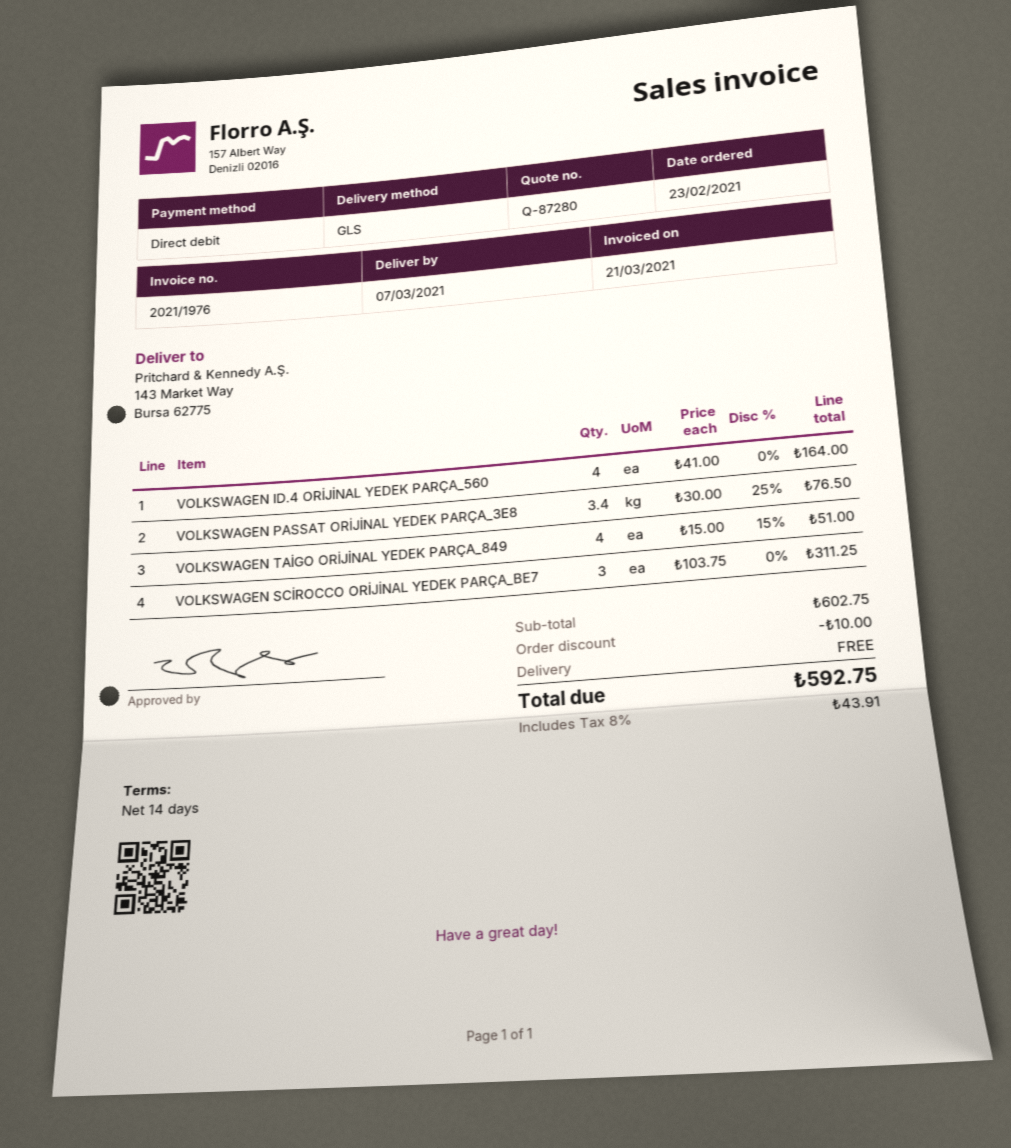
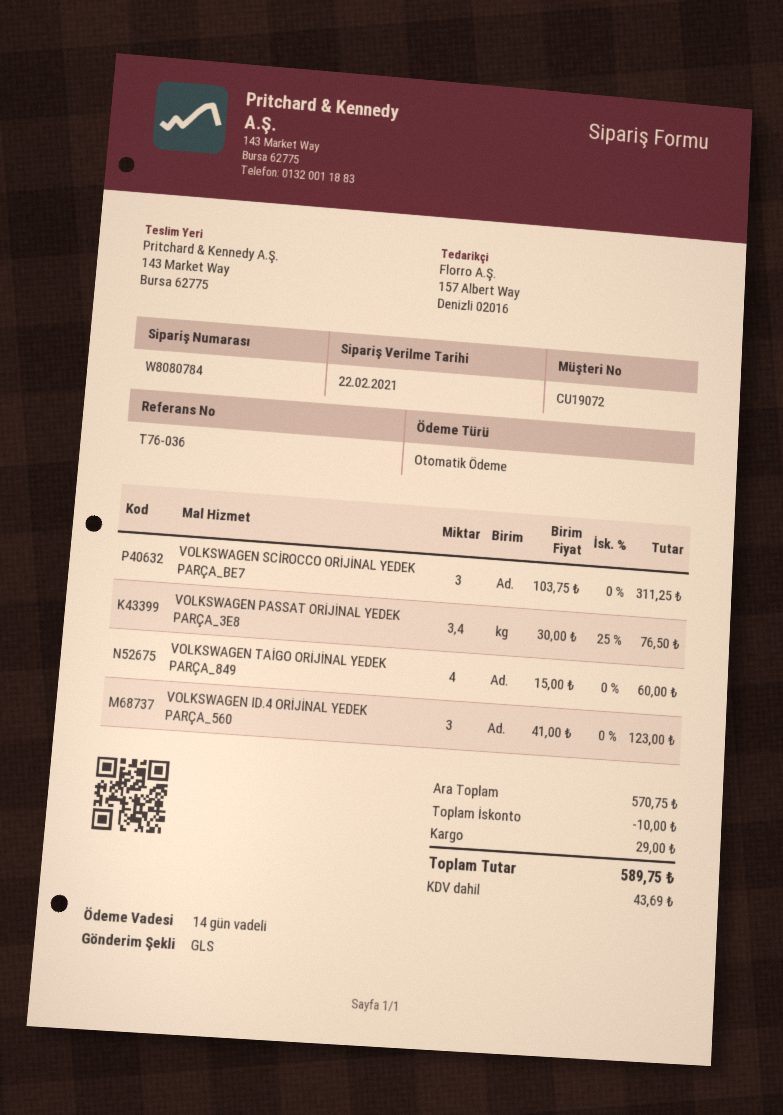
order date: 2021-02-23 -> 2021-02-22
VOLKSWAGEN ID.4 ORİJİNAL YEDEK PARÇA_560: 4 x 41.00 = 164.00 -> 3 x 41.00 = 123.00
VOLKSWAGEN TAİGO ORİJİNAL YEDEK PARÇA_849: 4 x 15.00 - 15% = 51.00 -> 4 x 15.00 = 60.00
subtotal: 602.75 -> 570.75
shipping: 0.00 -> 29.00
tax: 43.91 -> 43.69
total: 592.75 -> 589.75

